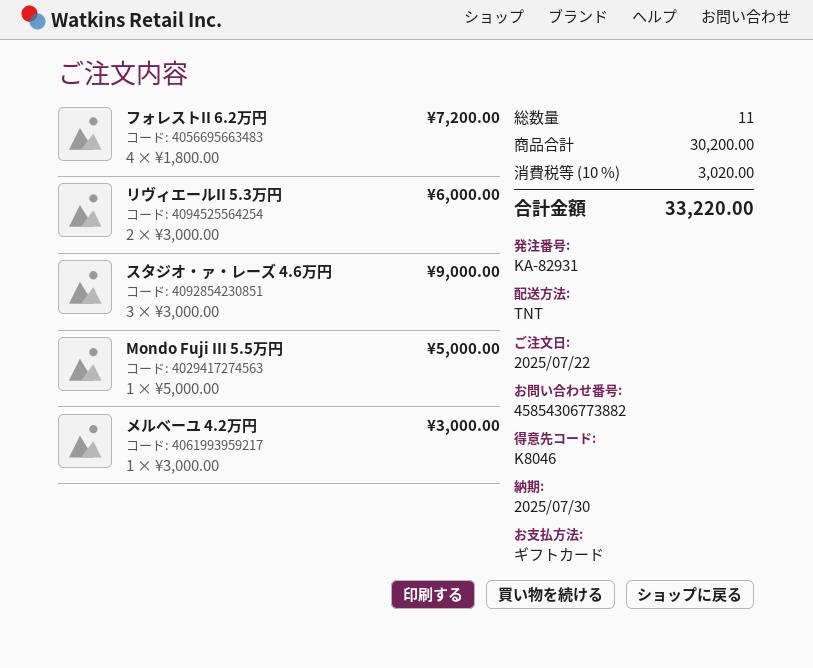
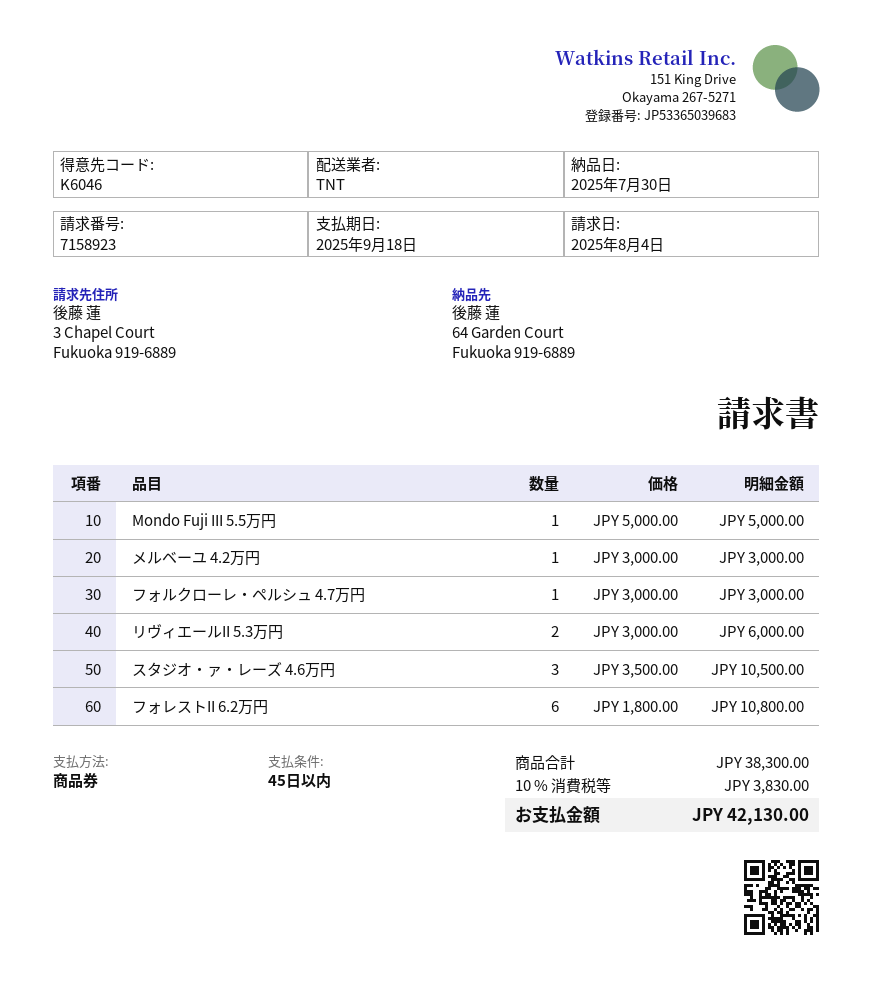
customer number: K8046 -> K6046
フォレストII 6.2万円: 4 x 1800.00 = 7200.00 -> 6 x 1800.00 = 10800.00
スタジオ・ァ・レーズ 4.6万円: 3 x 3000.00 = 9000.00 -> 3 x 3500.00 = 10500.00
フォルクローレ・ペルシュ 4.7万円: none -> 1 x 3000.00 = 3000.00
subtotal: 30200.00 -> 38300.00
tax: 10% = 3020.00 -> 10% = 3830.00
total: 33220.00 -> 42130.00

